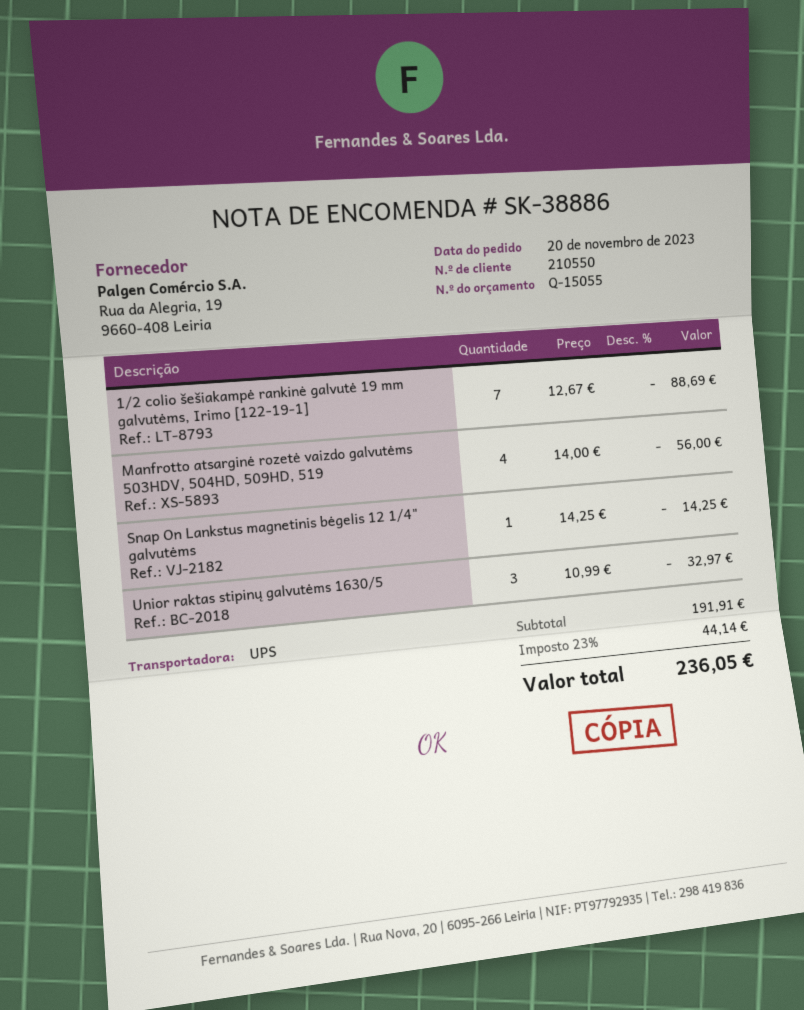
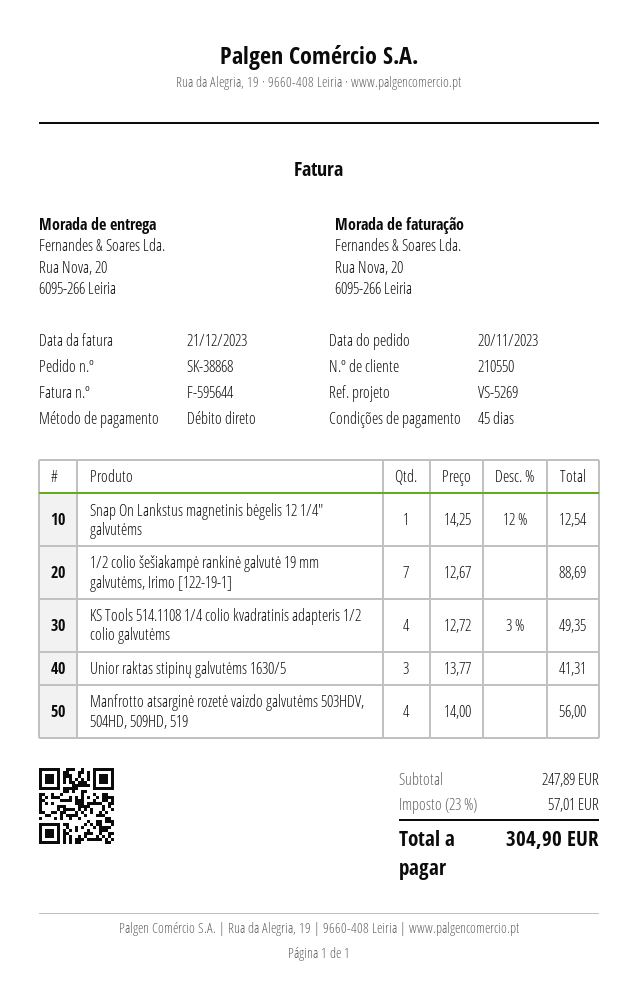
order number: SK-38886 -> SK-38868
Snap On Lankstus magnetinis bėgelis 12 1/4" galvutėms: 1 x 14.25 = 14.25 -> 1 x 14.25 - 12% = 12.54
Unior raktas stipinų galvutėms 1630/5: 3 x 10.99 = 32.97 -> 3 x 13.77 = 41.31
KS Tools 514.1108 1/4 colio kvadratinis adapteris 1/2 colio galvutėms: none -> 4 x 12.72 - 3% = 49.35
subtotal: 191.91 -> 247.89
tax: 23% = 44.14 -> 23% = 57.01
total: 236.05 -> 304.90

